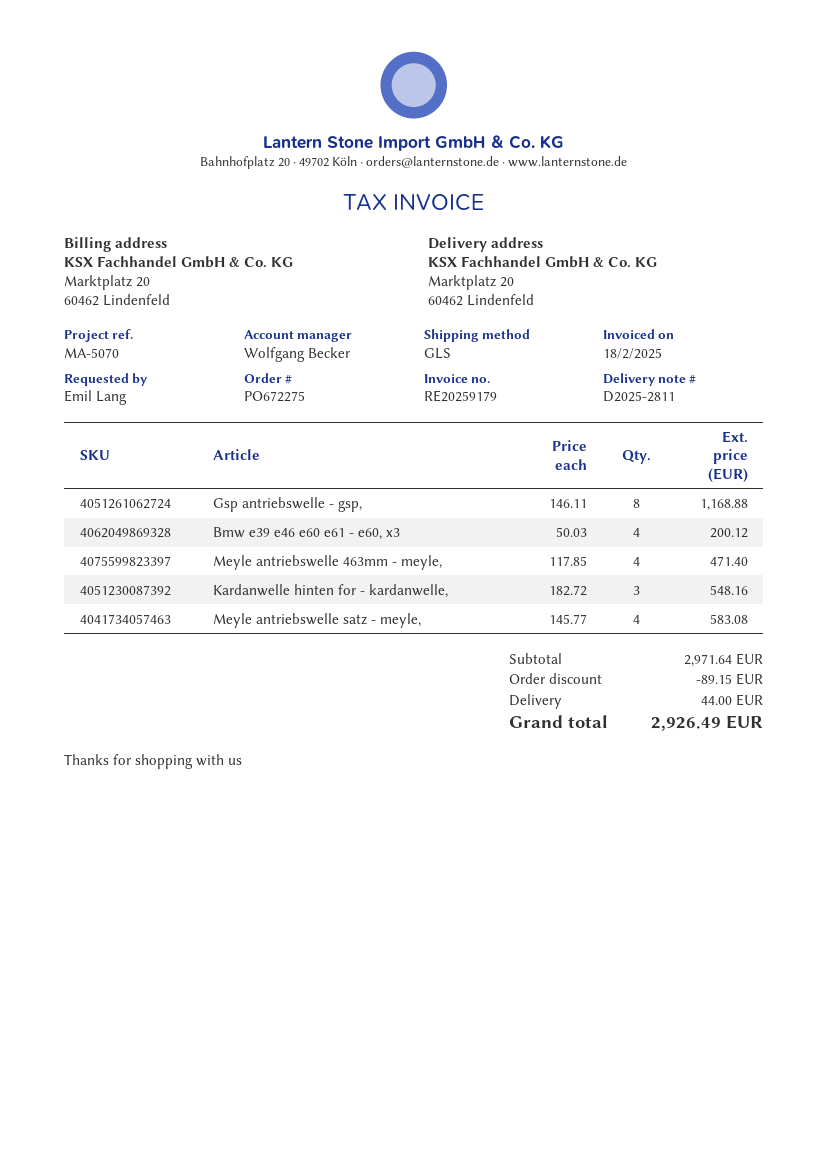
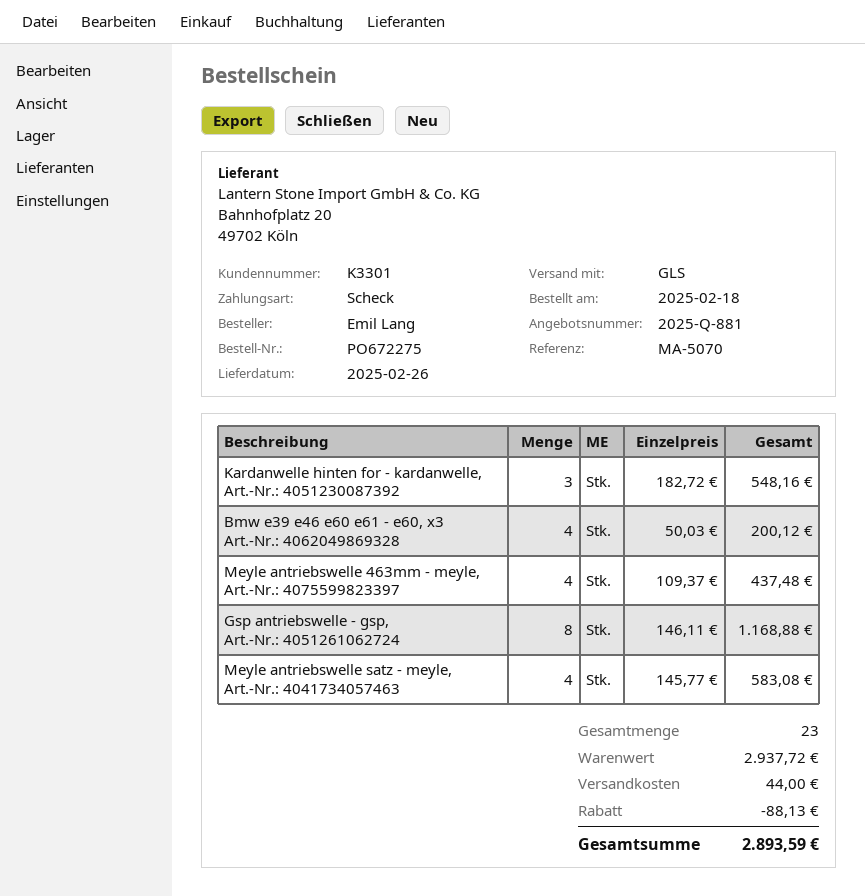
Meyle antriebswelle 463mm - meyle,: 4 x 117.85 = 471.40 -> 4 x 109.37 = 437.48
subtotal: 2971.64 -> 2937.72
discount: 89.15 -> 88.13
total: 2926.49 -> 2893.59

